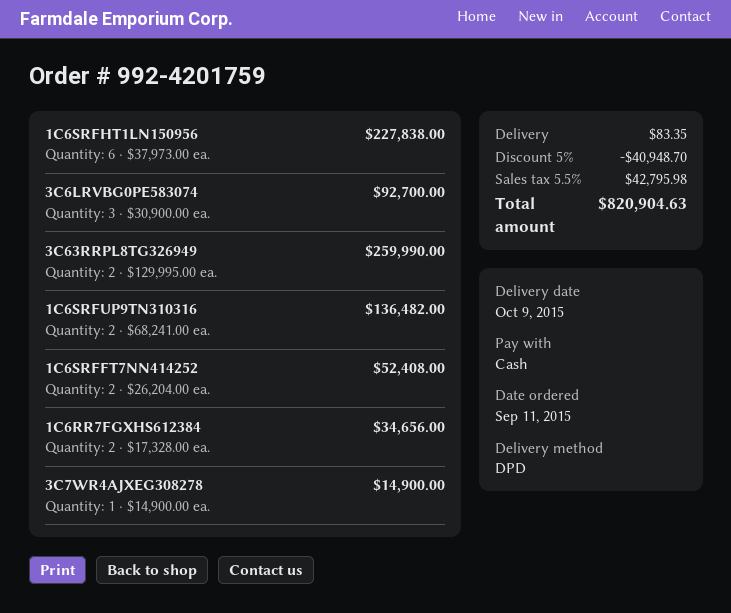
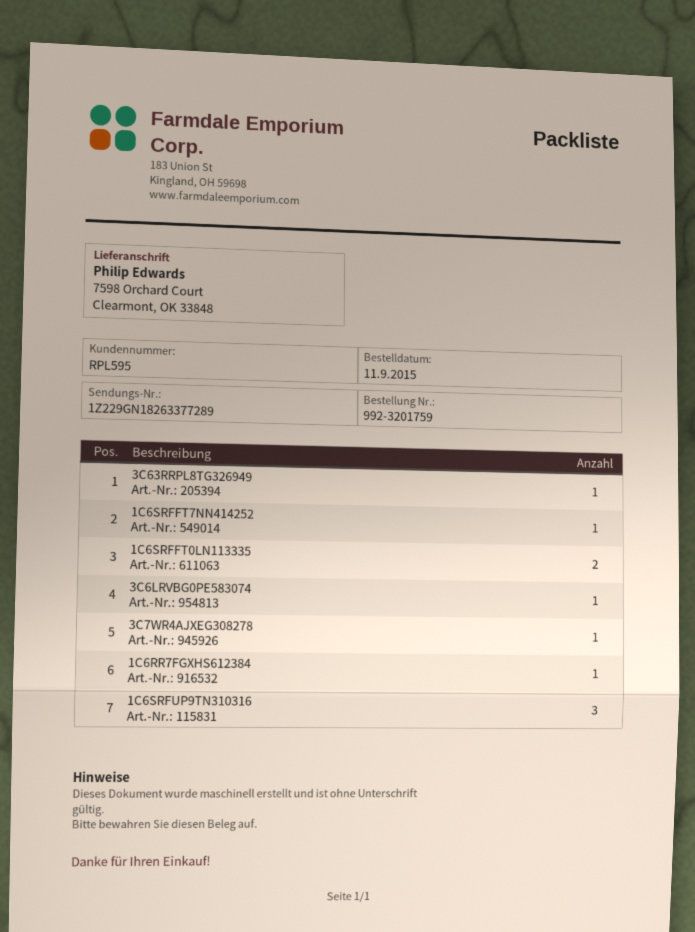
order number: 992-4201759 -> 992-3201759
1C6SRFHT1LN150956: 6 -> none
3C6LRVBG0PE583074: 3 -> 1
3C63RRPL8TG326949: 2 -> 1
1C6SRFUP9TN310316: 2 -> 3
1C6SRFFT7NN414252: 2 -> 1
1C6RR7FGXHS612384: 2 -> 1
1C6SRFFT0LN113335: none -> 2

